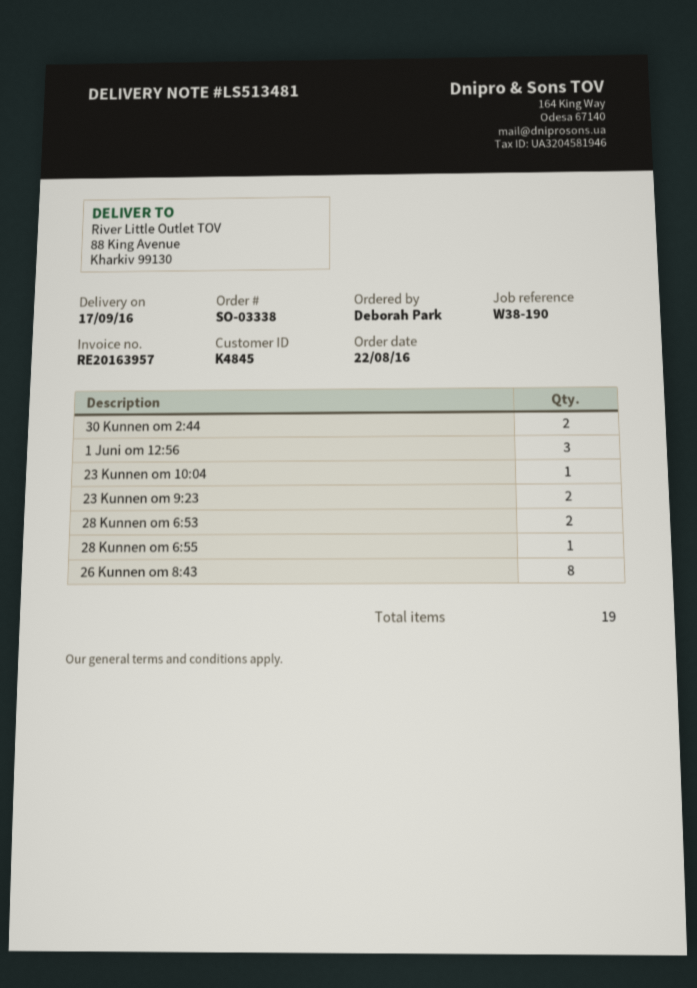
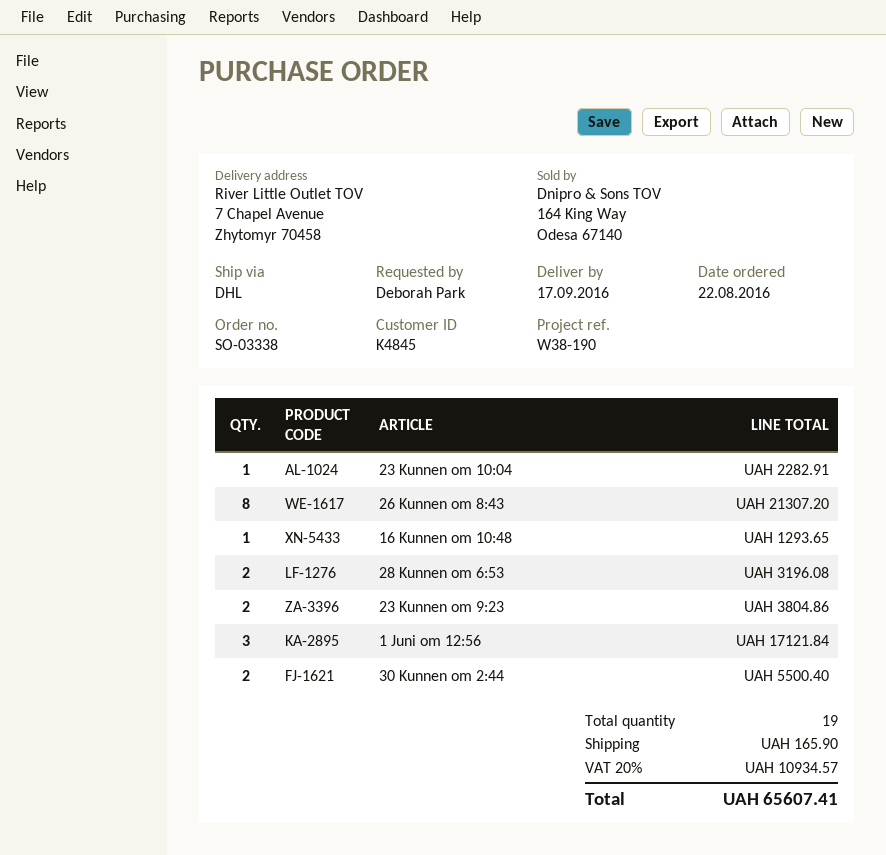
ship to: 88 King Avenue, Kharkiv 99130 -> 7 Chapel Avenue, Zhytomyr 70458
28 Kunnen om 6:55: 1 -> none
16 Kunnen om 10:48: none -> 1

